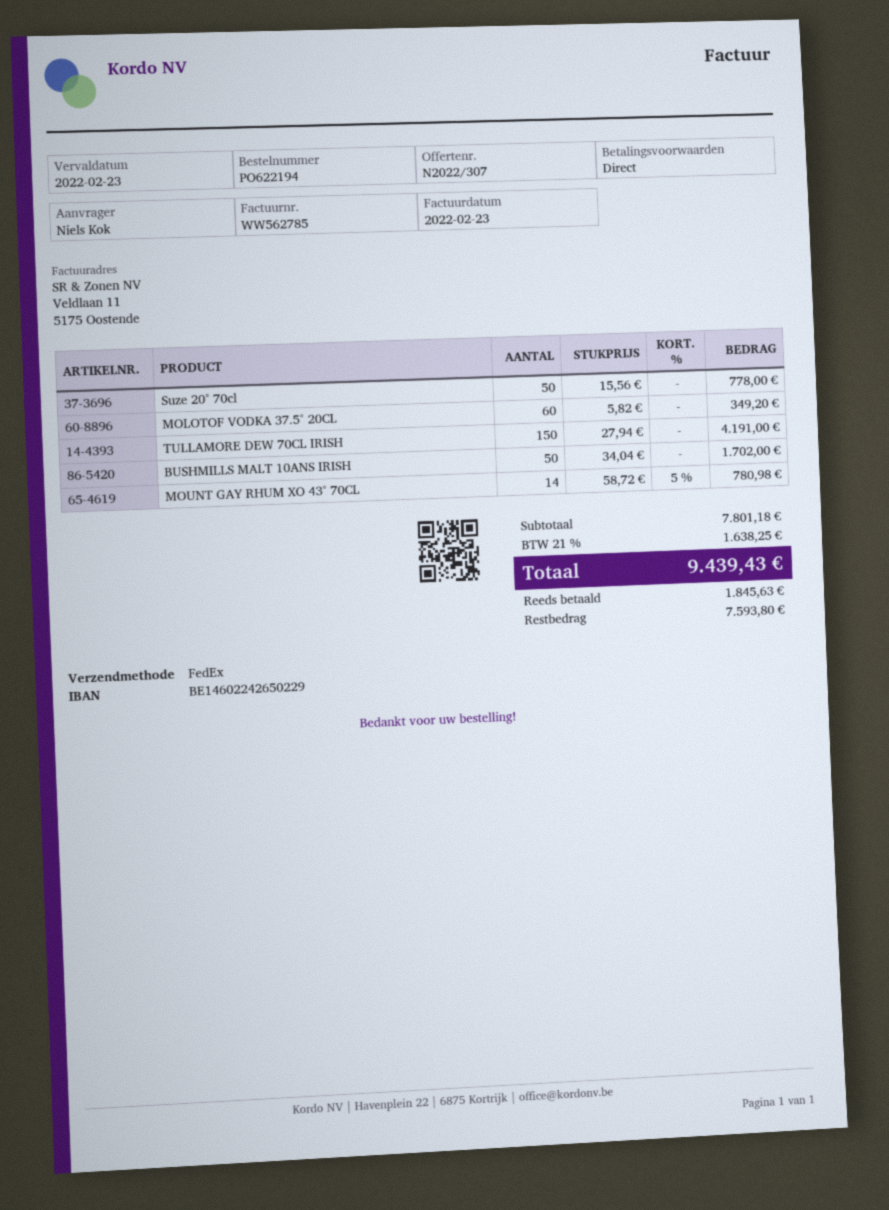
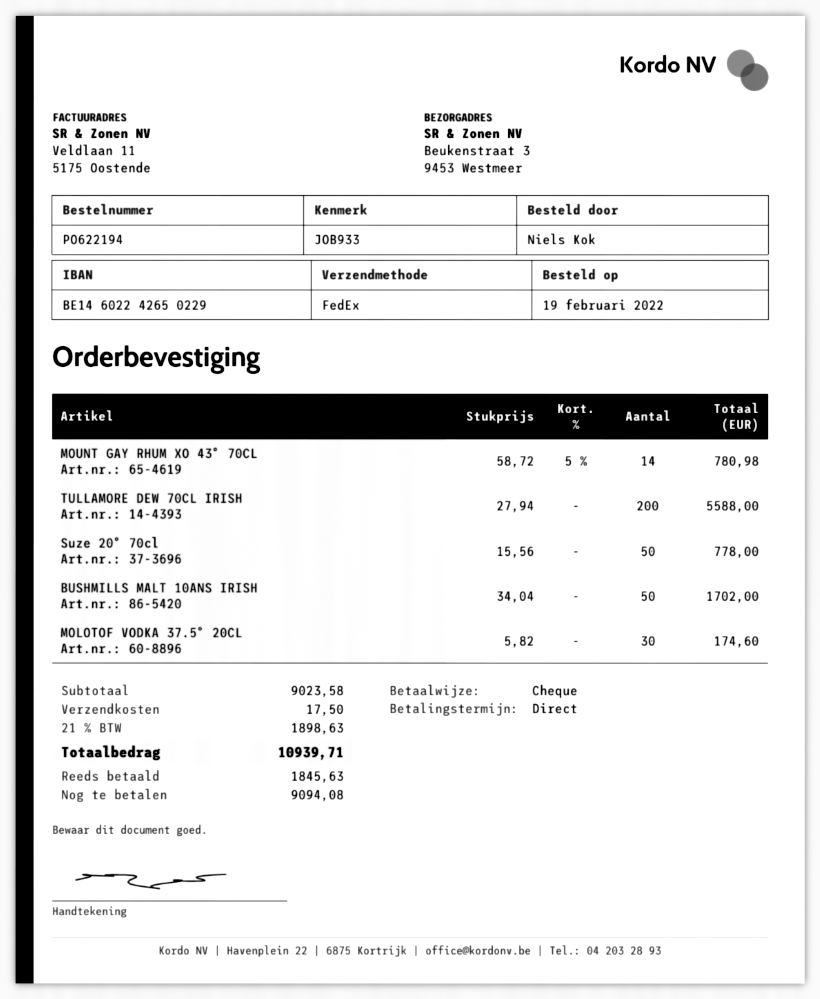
MOLOTOF VODKA 37.5° 20CL: 60 x 5.82 = 349.20 -> 30 x 5.82 = 174.60
TULLAMORE DEW 70CL IRISH: 150 x 27.94 = 4191.00 -> 200 x 27.94 = 5588.00
subtotal: 7801.18 -> 9023.58
shipping: none -> 17.50
tax: 21% = 1638.25 -> 21% = 1898.63
total: 9439.43 -> 10939.71
balance: 7593.80 -> 9094.08

